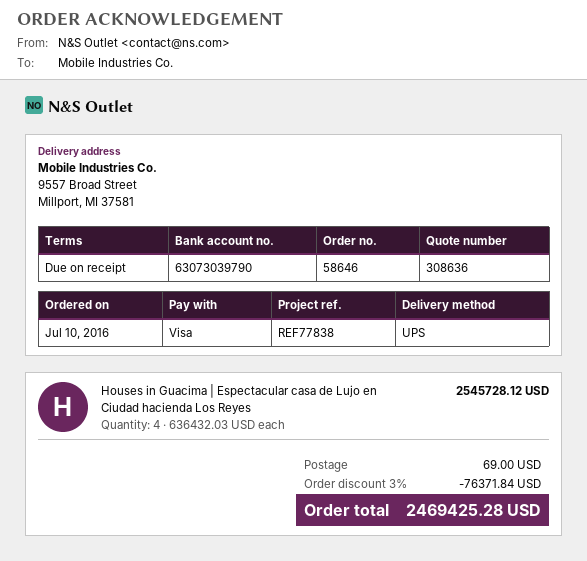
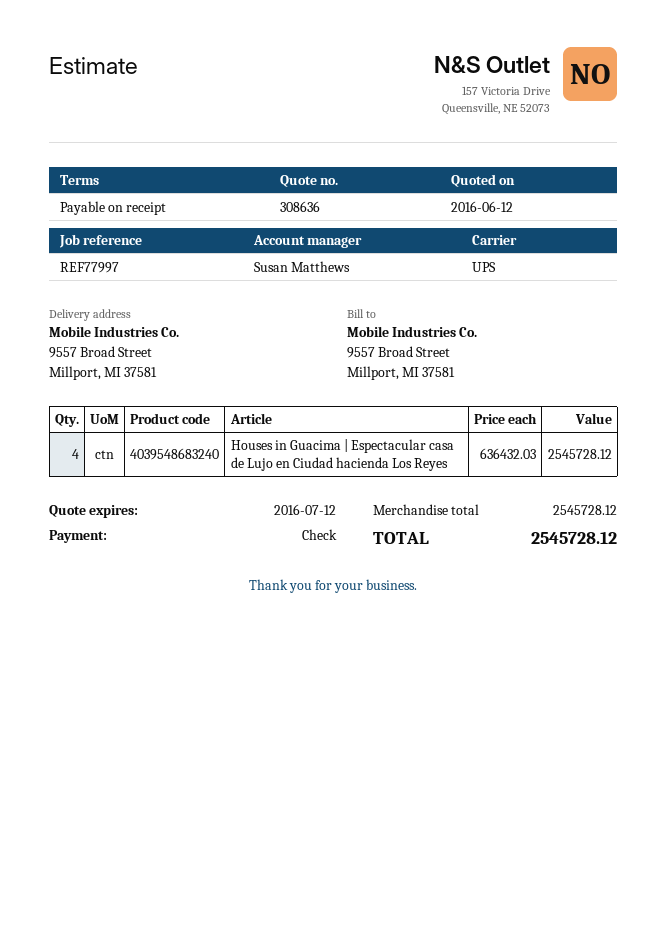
reference: REF77838 -> REF77997
payment method: Visa -> cheque
discount: 3% = 76371.84 -> none
shipping: 69.00 -> none
total: 2469425.28 -> 2545728.12

